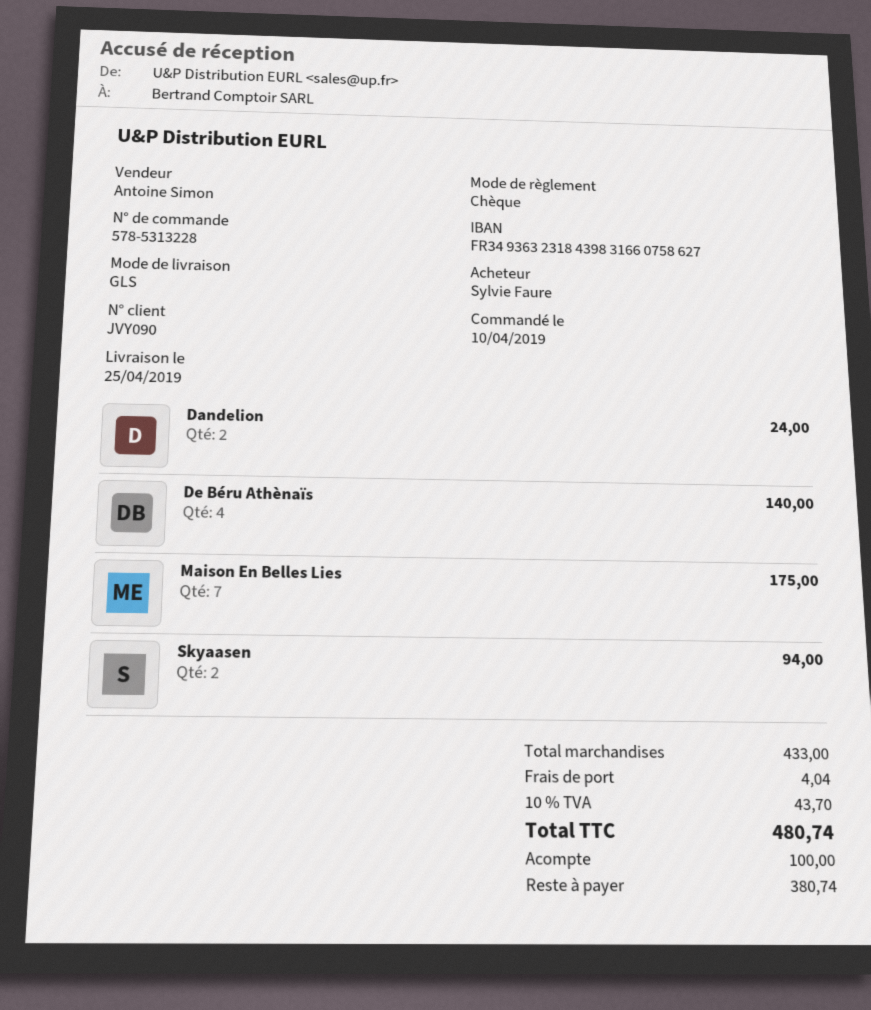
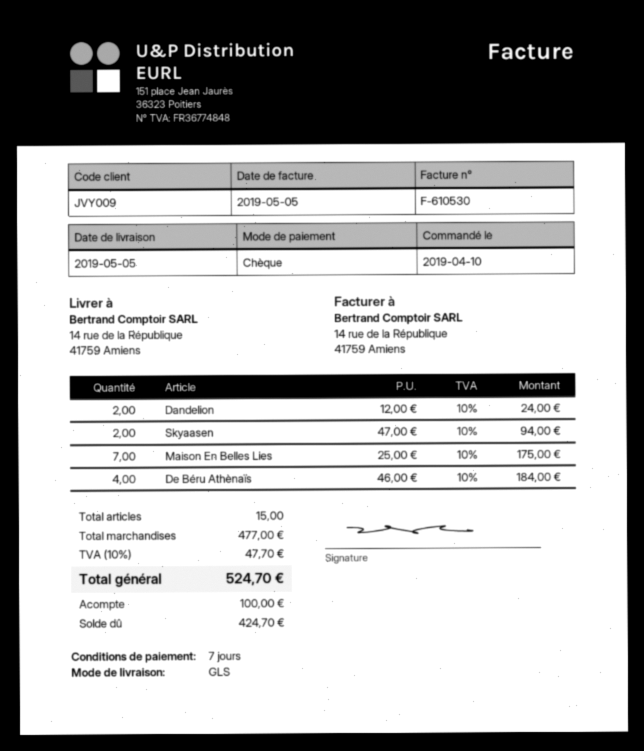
delivery date: 2019-04-25 -> 2019-05-05
customer number: JVY090 -> JVY009
De Béru Athènaïs: 4 for 140.00 -> 4 for 184.00
subtotal: 433.00 -> 477.00
shipping: 4.04 -> none
tax: 10% = 43.70 -> 10% = 47.70
total: 480.74 -> 524.70
balance: 380.74 -> 424.70

